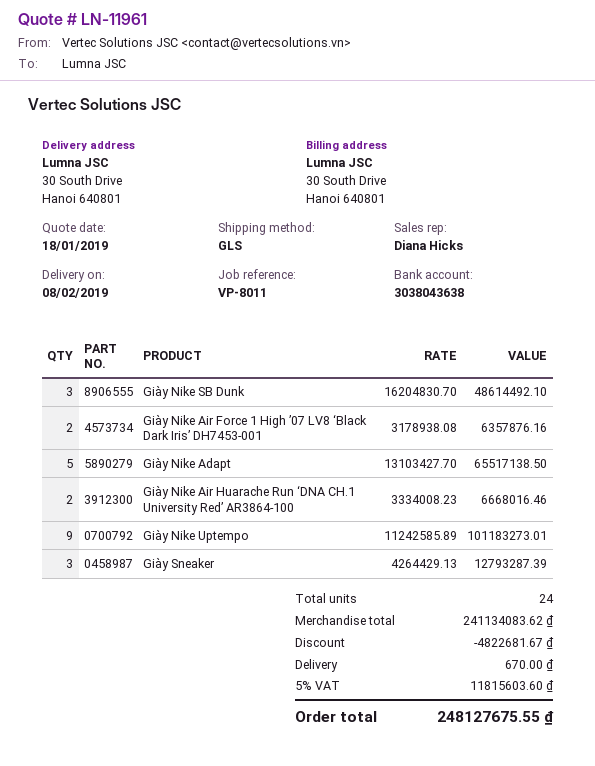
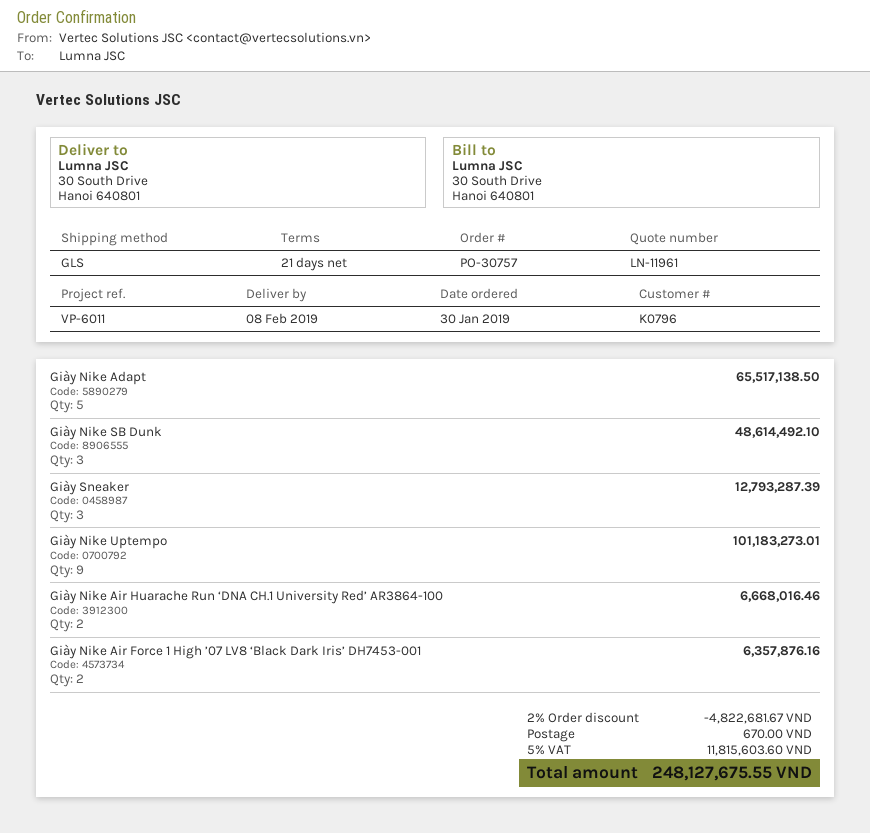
reference: VP-8011 -> VP-6011

